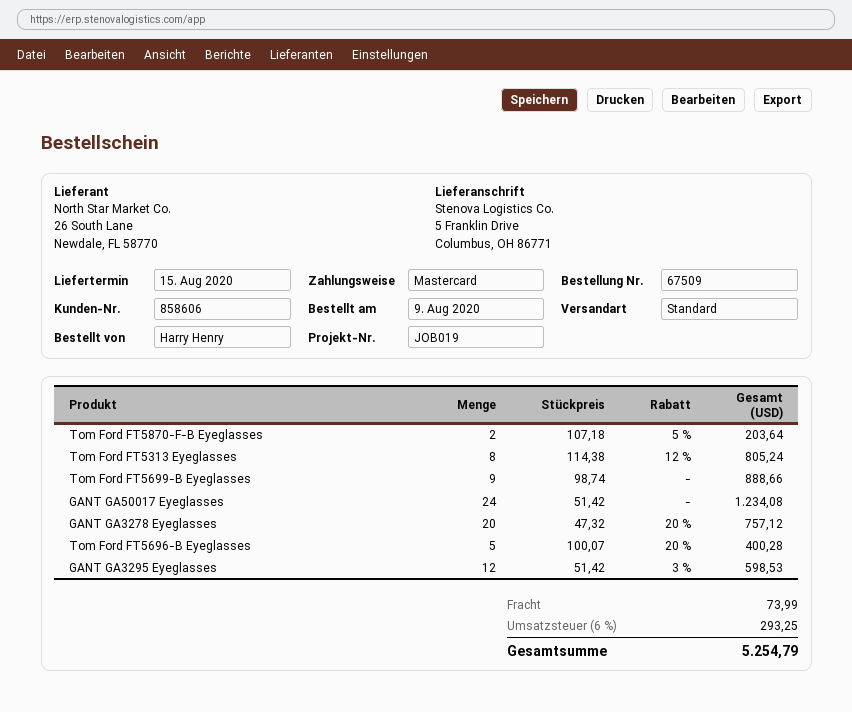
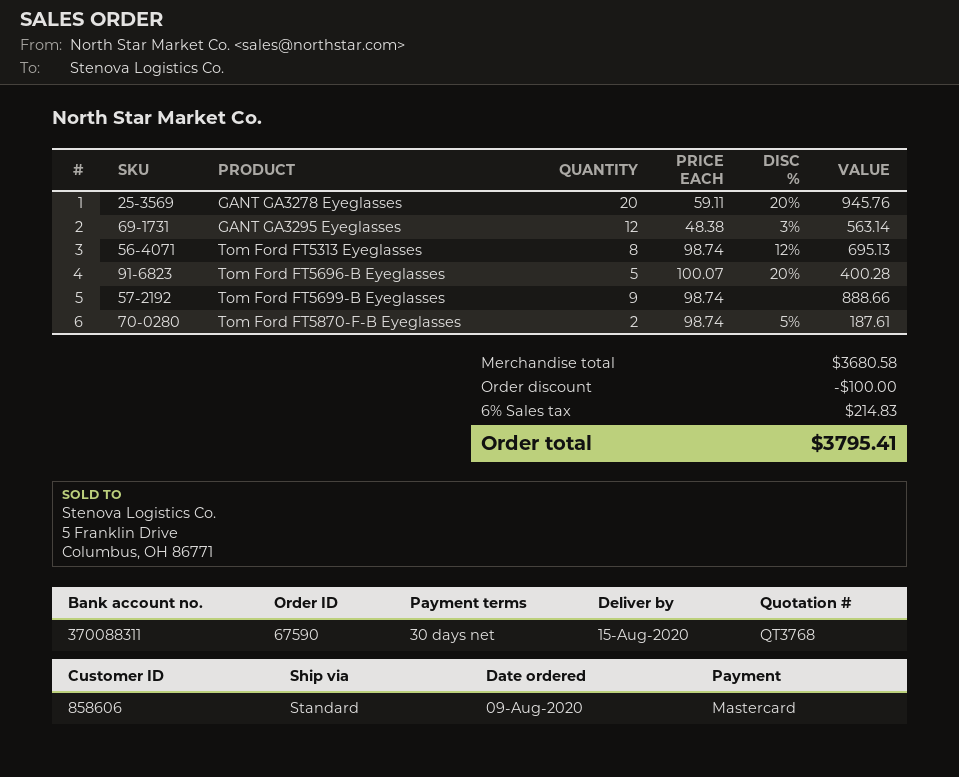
order number: 67509 -> 67590
Tom Ford FT5870-F-B Eyeglasses: 2 x 107.18 - 5% = 203.64 -> 2 x 98.74 - 5% = 187.61
Tom Ford FT5313 Eyeglasses: 8 x 114.38 - 12% = 805.24 -> 8 x 98.74 - 12% = 695.13
GANT GA50017 Eyeglasses: 24 x 51.42 = 1234.08 -> none
GANT GA3278 Eyeglasses: 20 x 47.32 - 20% = 757.12 -> 20 x 59.11 - 20% = 945.76
GANT GA3295 Eyeglasses: 12 x 51.42 - 3% = 598.53 -> 12 x 48.38 - 3% = 563.14
discount: none -> 100.00
shipping: 73.99 -> none
tax: 6% = 293.25 -> 6% = 214.83
total: 5254.79 -> 3795.41

